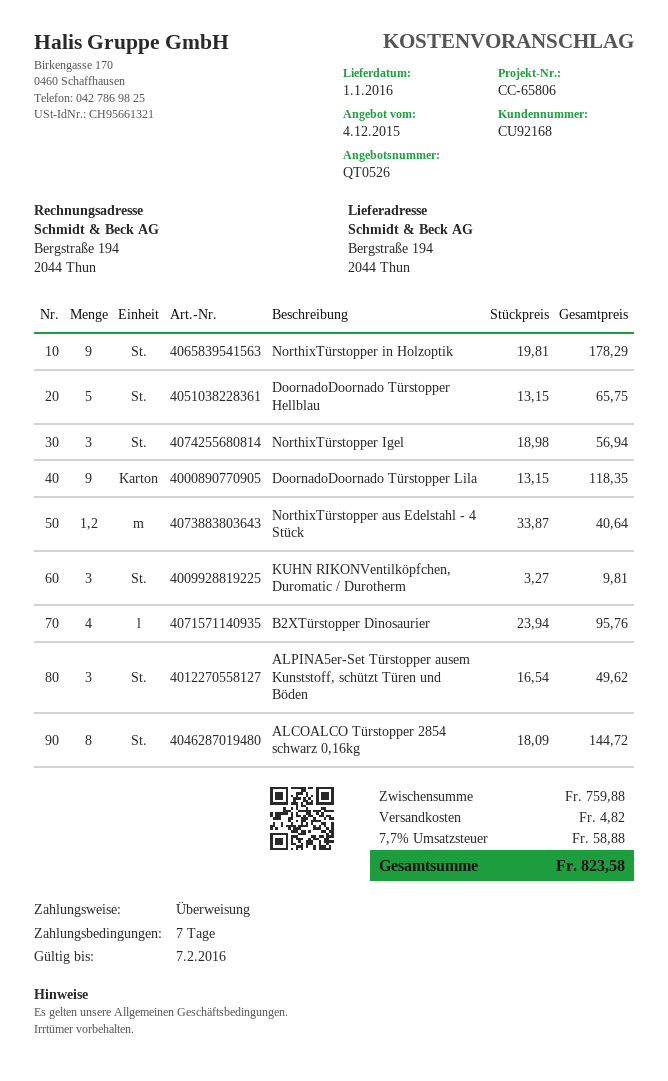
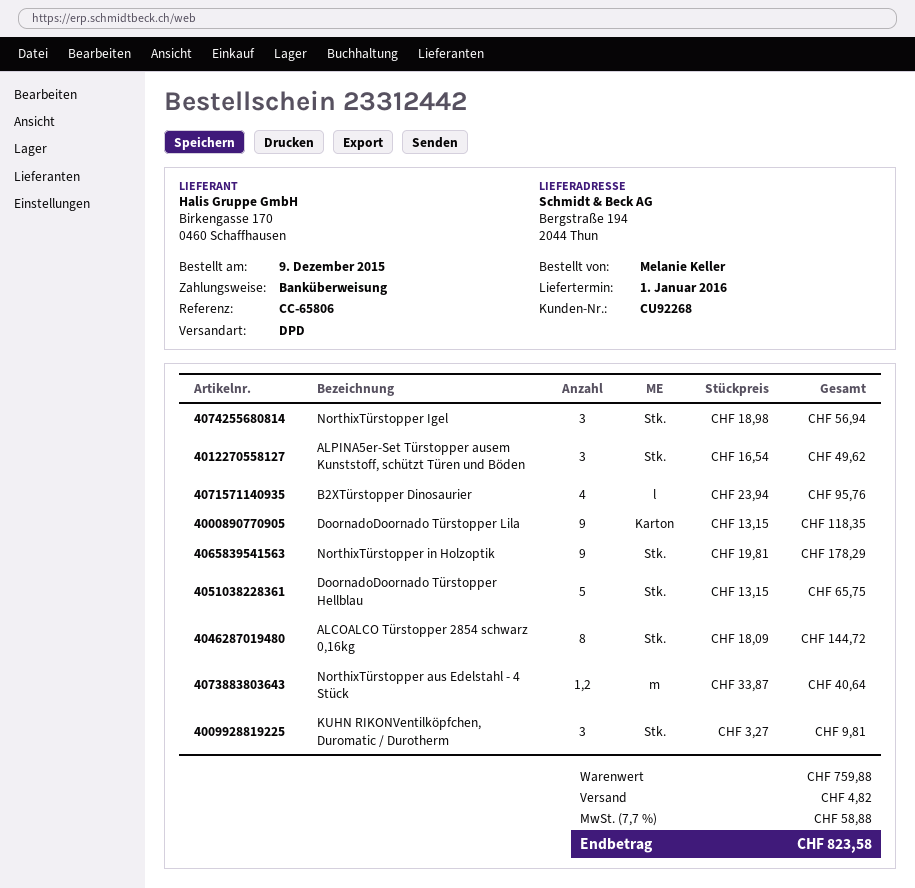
customer number: CU92168 -> CU92268

